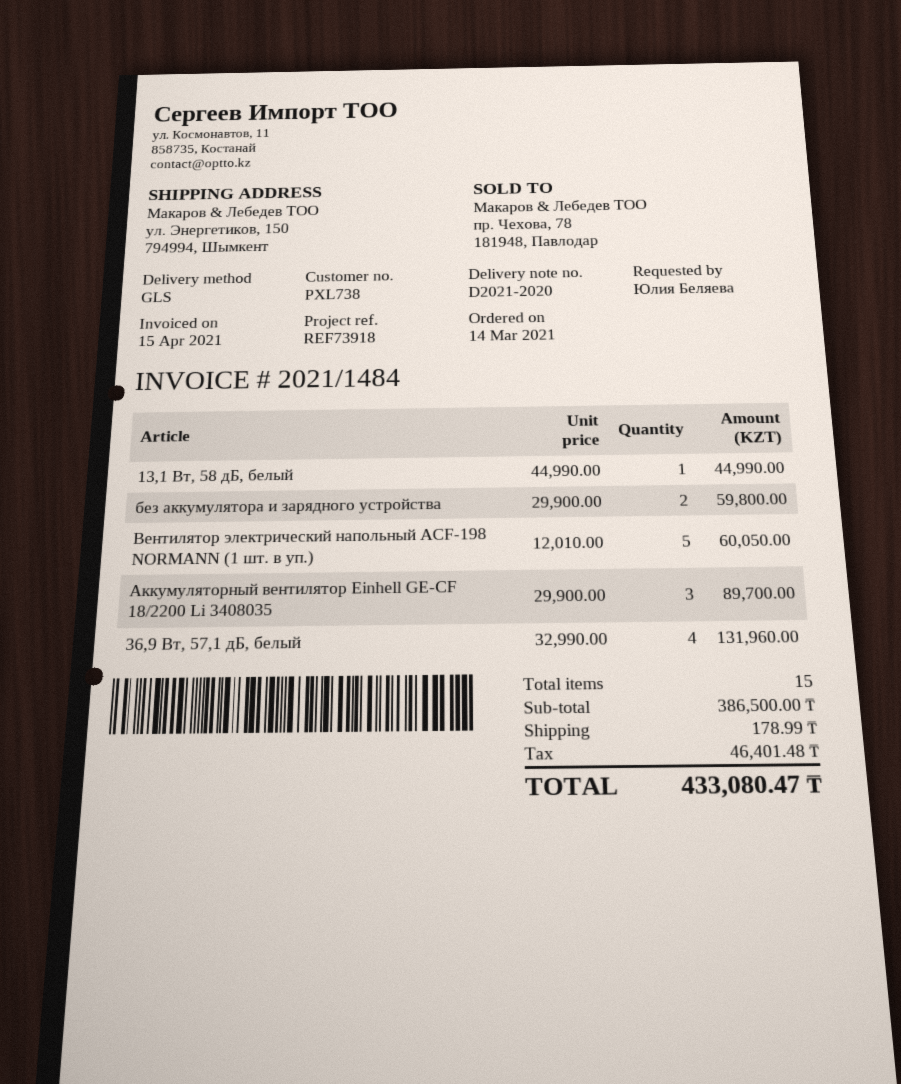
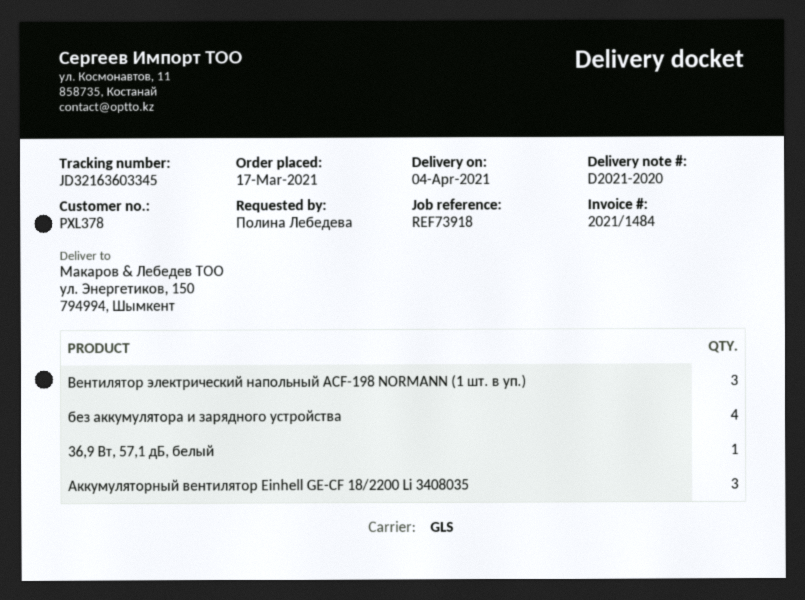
order date: 2021-03-14 -> 2021-03-17
customer number: PXL738 -> PXL378
ordered by: Юлия Беляева -> Полина Лебедева
13,1 Вт, 58 дБ, белый: 1 -> none
без аккумулятора и зарядного устройства: 2 -> 4
Вентилятор электрический напольный ACF-198 NORMANN (1 шт. в уп.): 5 -> 3
36,9 Вт, 57,1 дБ, белый: 4 -> 1

